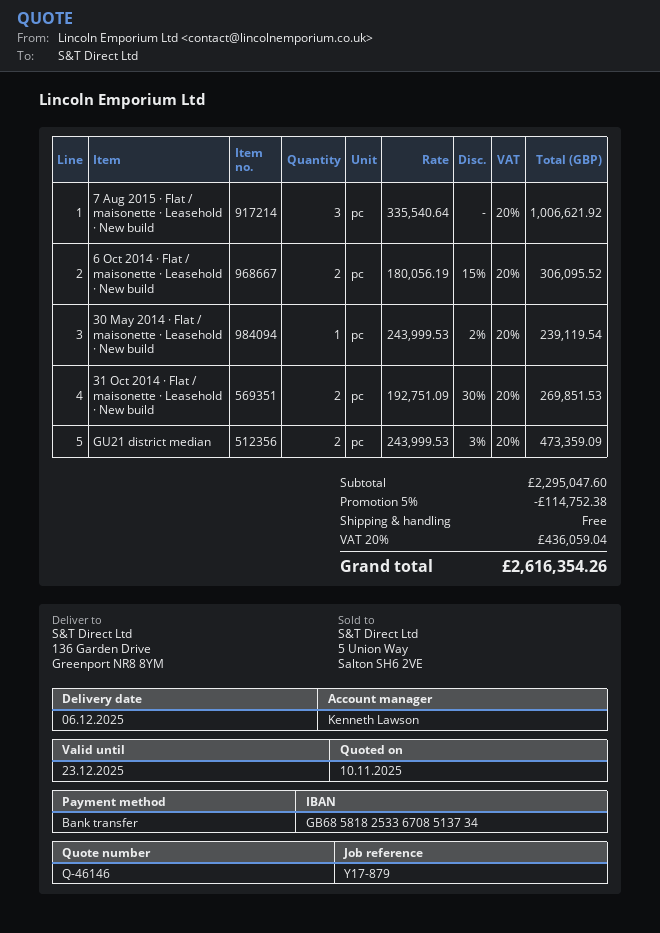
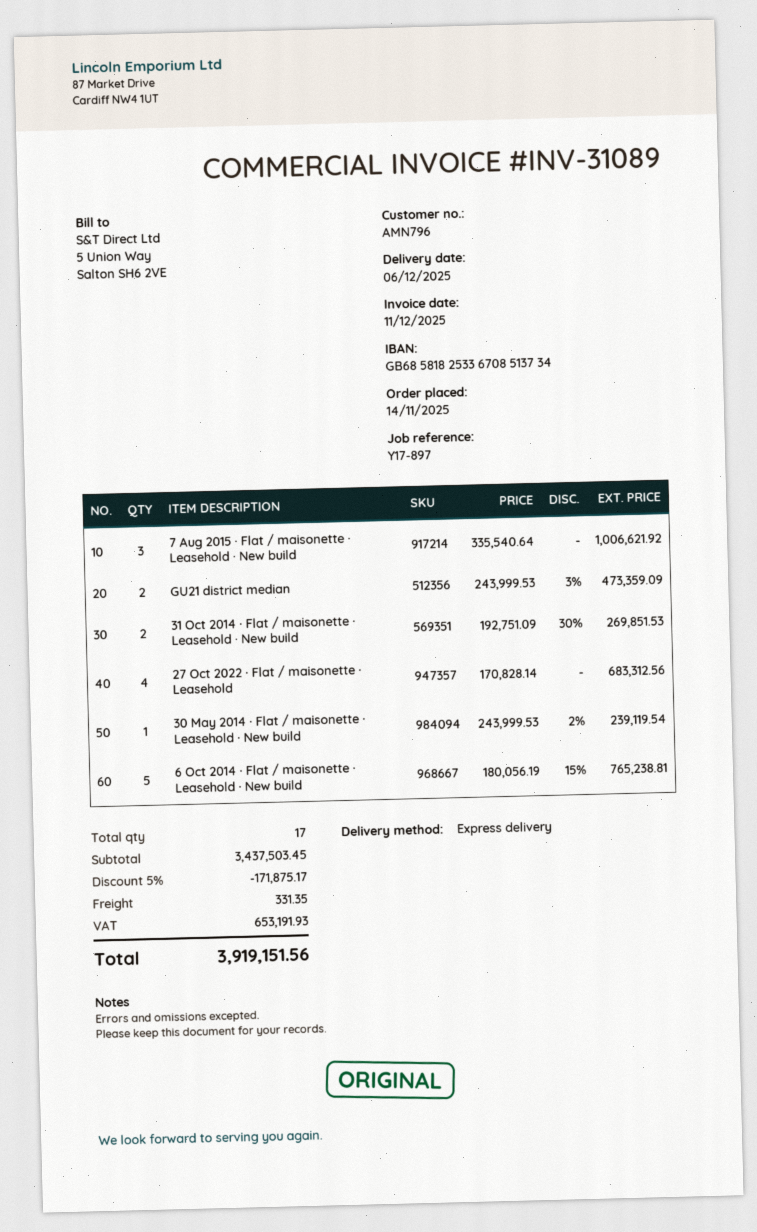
reference: Y17-879 -> Y17-897
6 Oct 2014 · Flat / maisonette · Leasehold · New build: 2 x 180056.19 - 15% = 306095.52 -> 5 x 180056.19 - 15% = 765238.81
27 Oct 2022 · Flat / maisonette · Leasehold: none -> 4 x 170828.14 = 683312.56
subtotal: 2295047.60 -> 3437503.45
discount: 5% = 114752.38 -> 5% = 171875.17
shipping: 0.00 -> 331.35
tax: 436059.04 -> 653191.93
total: 2616354.26 -> 3919151.56

